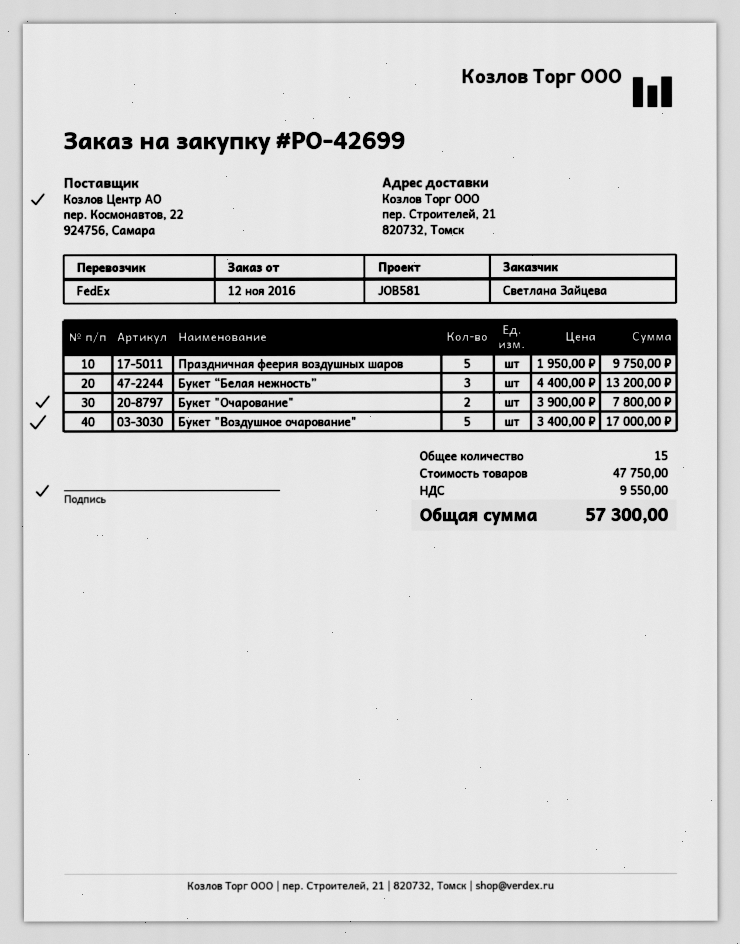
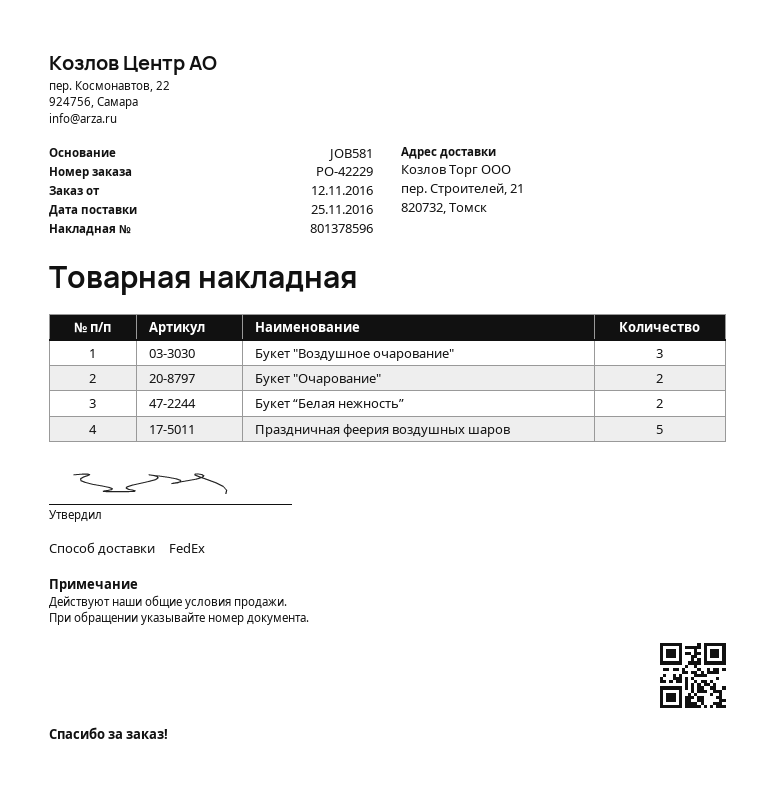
order number: PO-42699 -> PO-42229
Букет “Белая нежность”: 3 -> 2
Букет "Воздушное очарование": 5 -> 3

